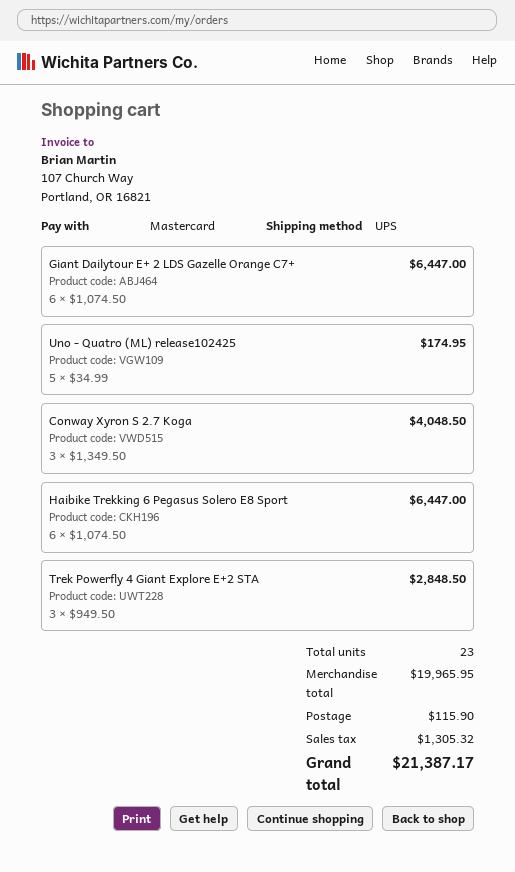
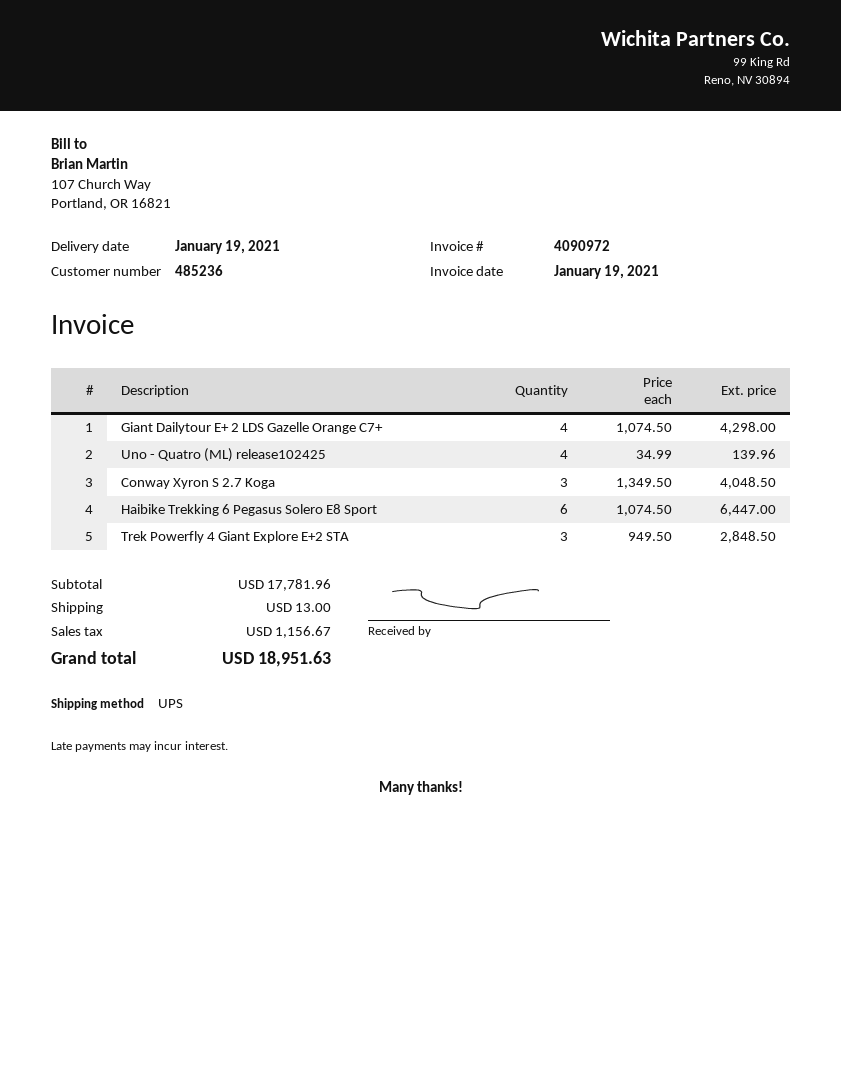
Giant Dailytour E+ 2 LDS Gazelle Orange C7+: 6 x 1074.50 = 6447.00 -> 4 x 1074.50 = 4298.00
Uno - Quatro (ML) release102425: 5 x 34.99 = 174.95 -> 4 x 34.99 = 139.96
subtotal: 19965.95 -> 17781.96
shipping: 115.90 -> 13.00
tax: 1305.32 -> 1156.67
total: 21387.17 -> 18951.63

